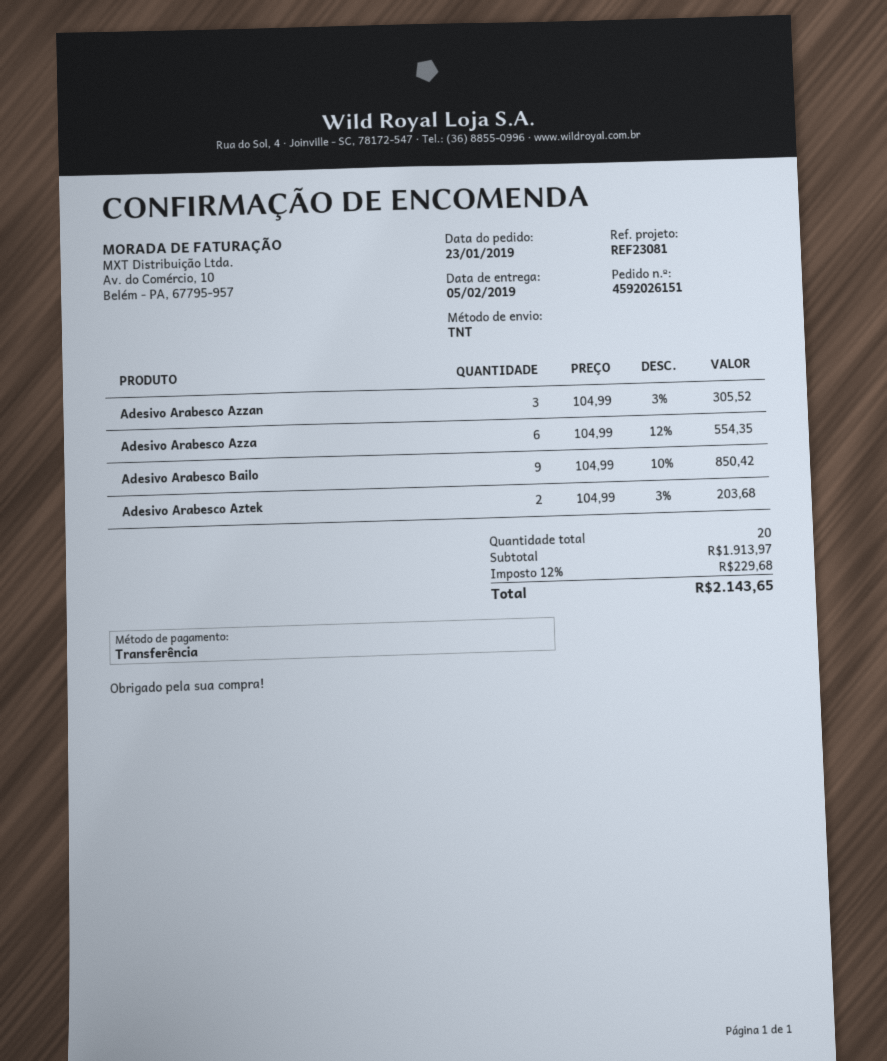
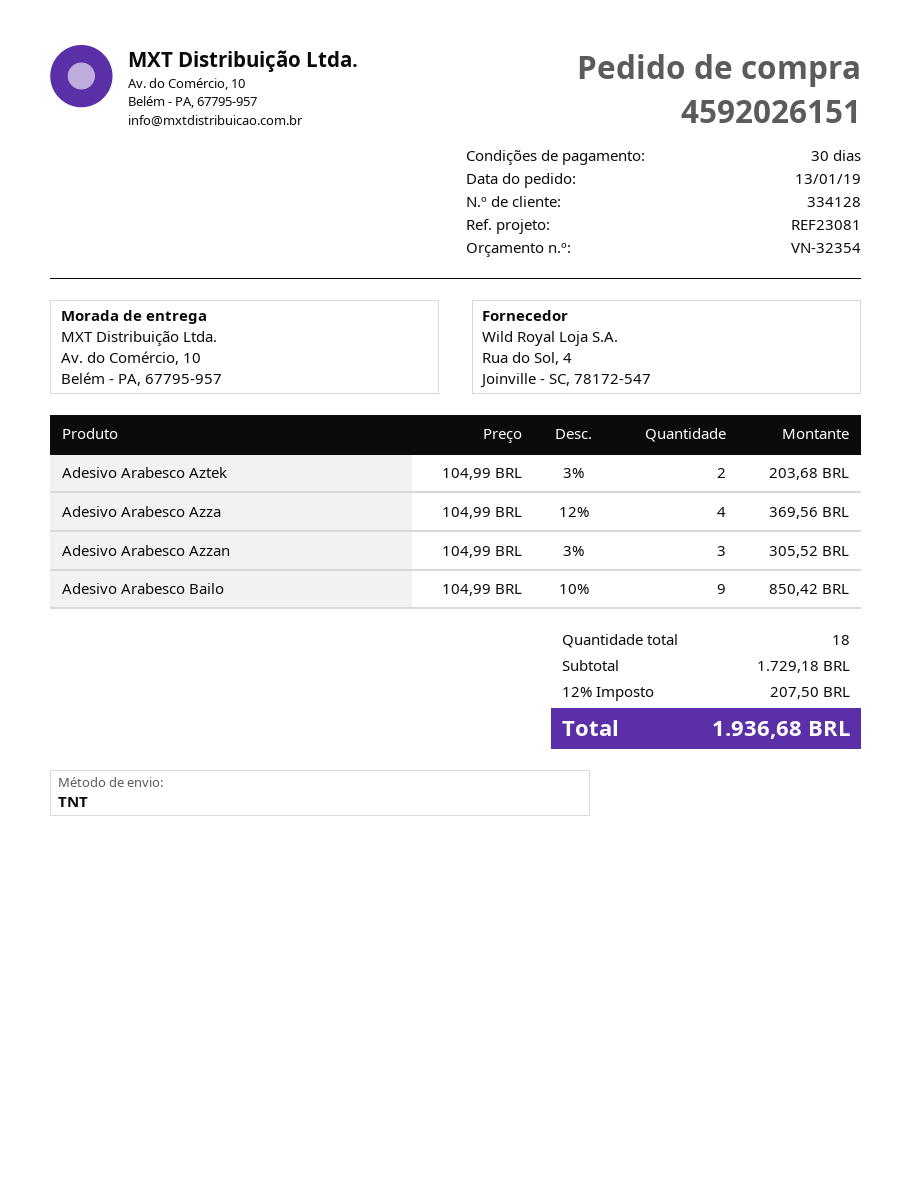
order date: 2019-01-23 -> 2019-01-13
Adesivo Arabesco Azza: 6 x 104.99 - 12% = 554.35 -> 4 x 104.99 - 12% = 369.56
total quantity: 20 -> 18
subtotal: 1913.97 -> 1729.18
tax: 12% = 229.68 -> 12% = 207.50
total: 2143.65 -> 1936.68

